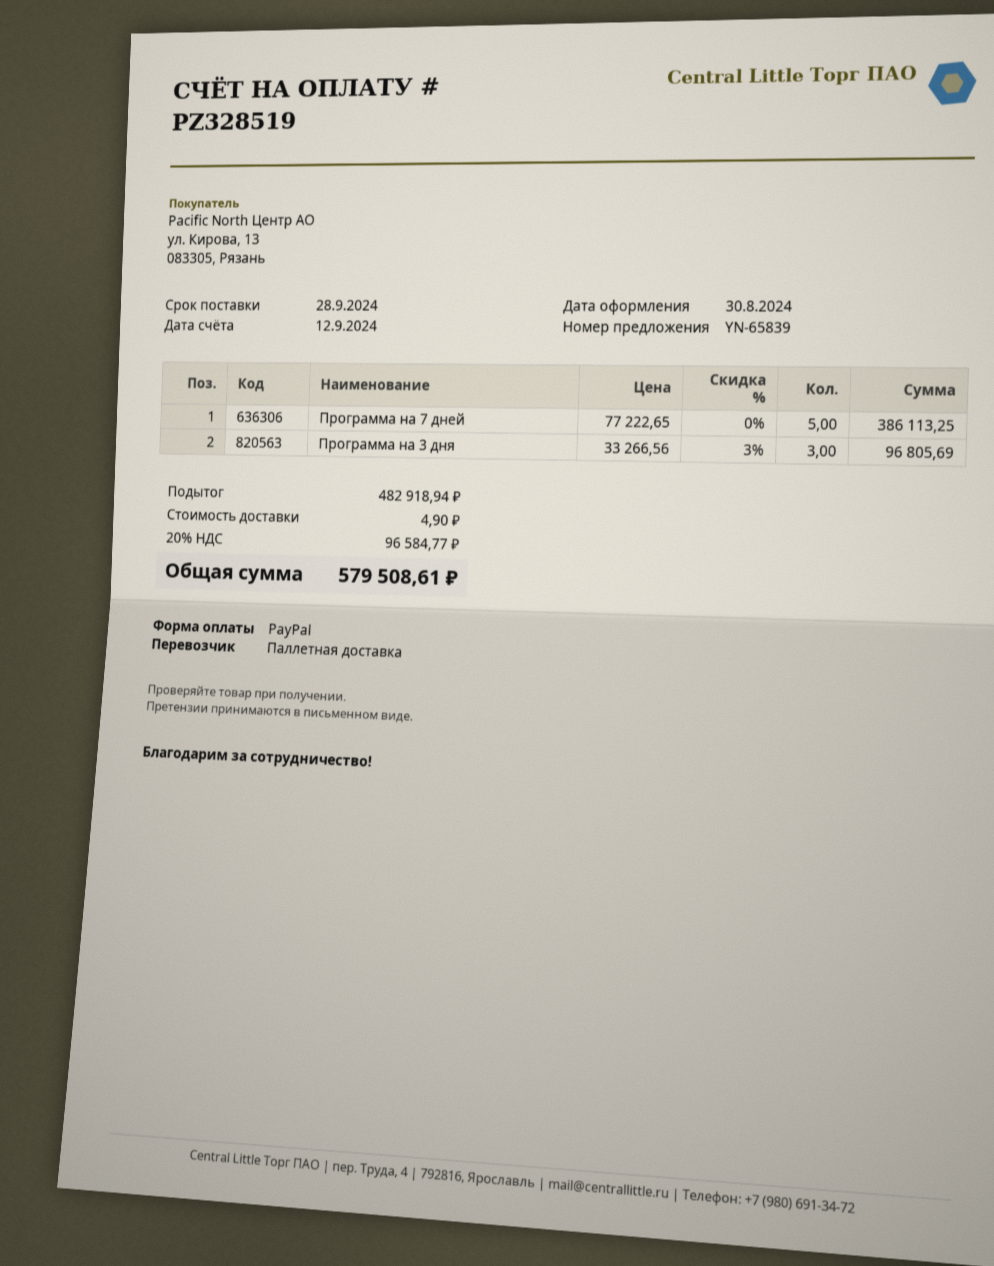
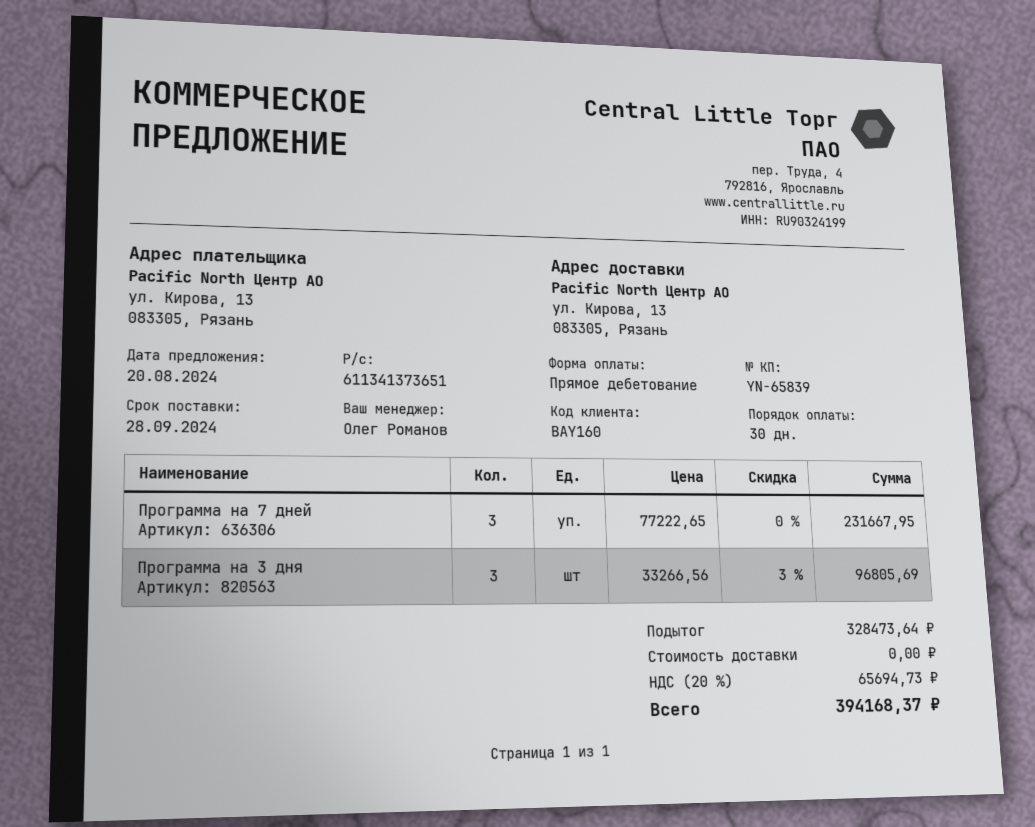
payment method: PayPal -> direct debit
Программа на 7 дней: 5 x 77222.65 = 386113.25 -> 3 x 77222.65 = 231667.95
subtotal: 482918.94 -> 328473.64
shipping: 4.90 -> 0.00
tax: 20% = 96584.77 -> 20% = 65694.73
total: 579508.61 -> 394168.37

